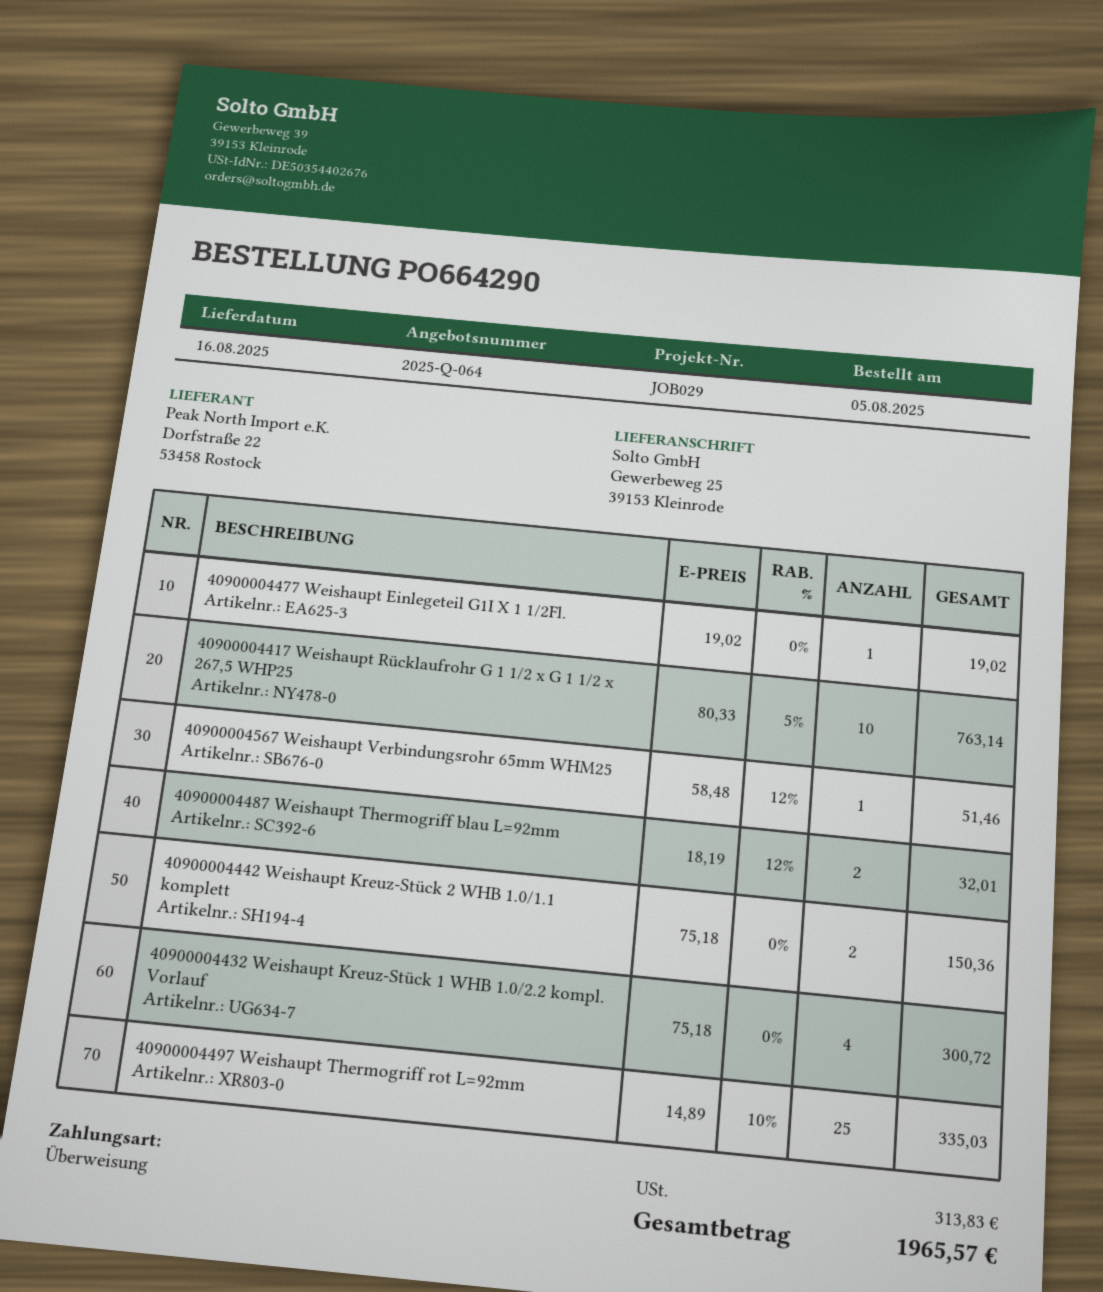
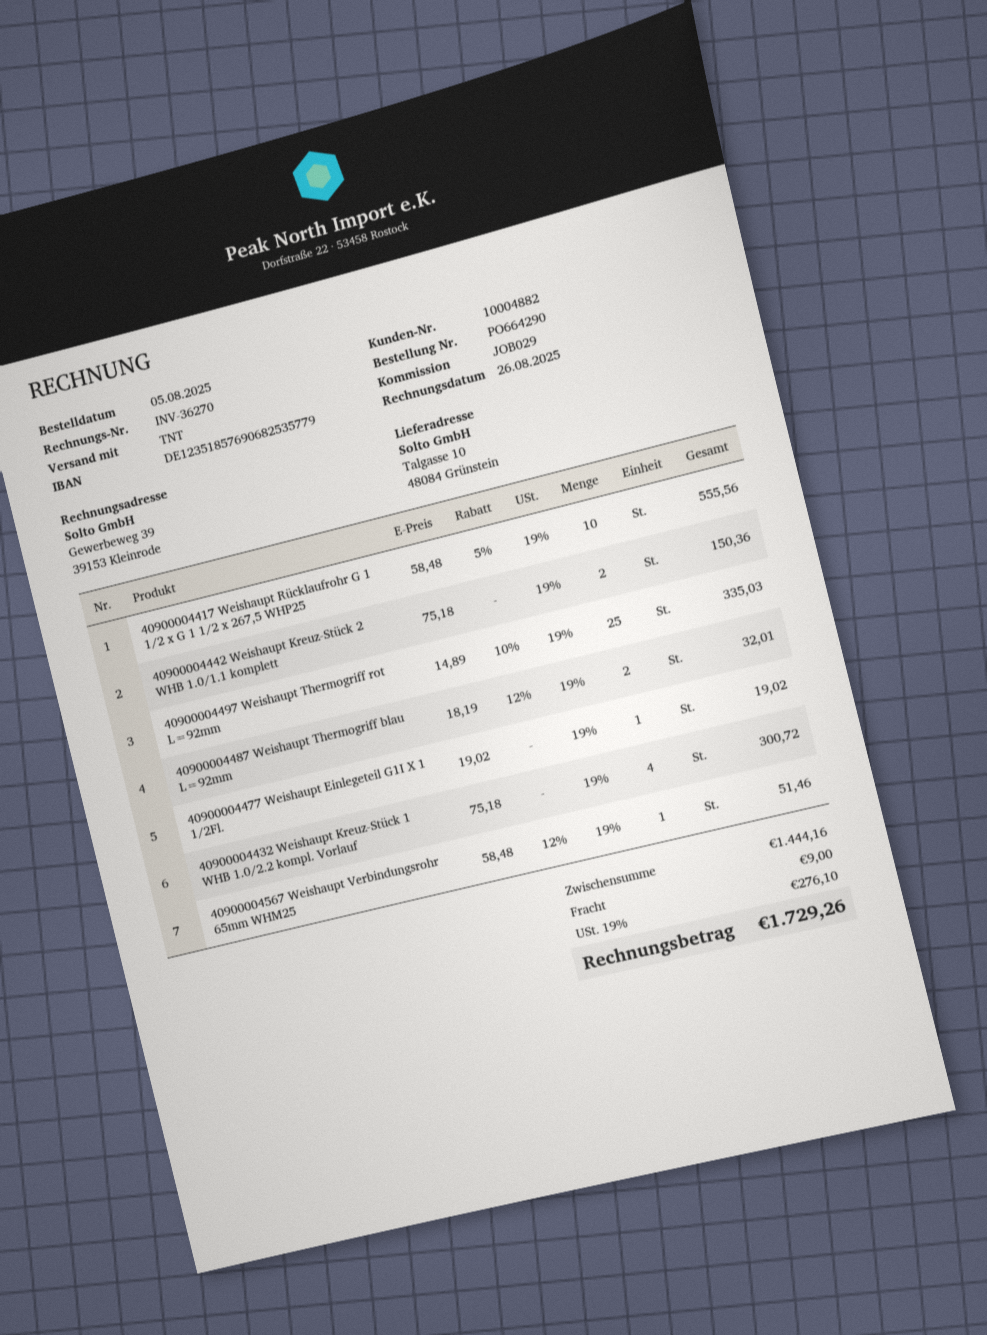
ship to: Gewerbeweg 25, 39153 Kleinrode -> Talgasse 10, 48084 Grünstein
40900004417 Weishaupt Rücklaufrohr G 1 1/2 x G 1 1/2 x 267,5 WHP25: 10 x 80.33 - 5% = 763.14 -> 10 x 58.48 - 5% = 555.56
shipping: none -> 9.00
tax: 313.83 -> 276.10
total: 1965.57 -> 1729.26

